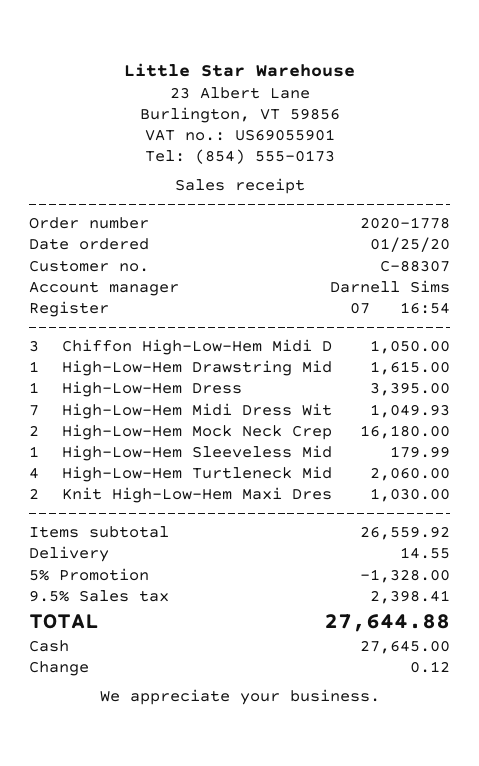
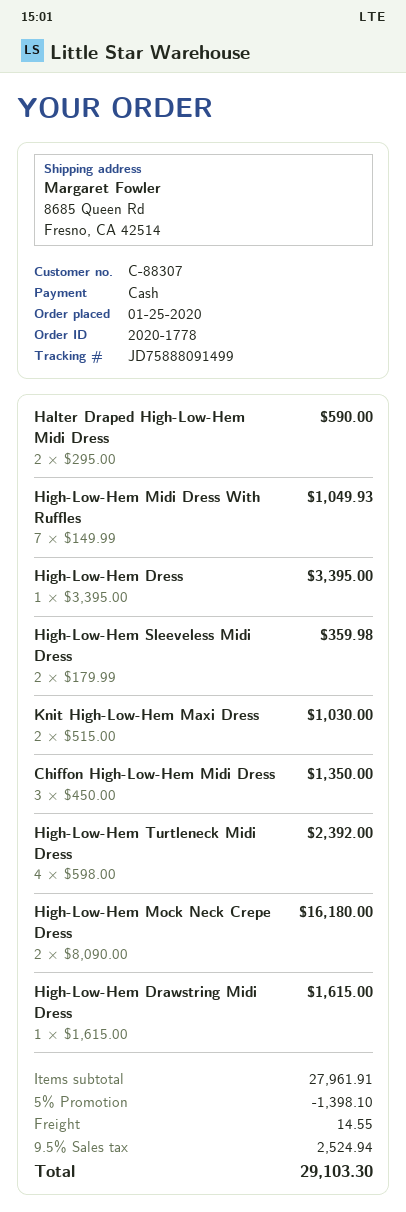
Chiffon High-Low-Hem Midi D: 3 for 1050.00 -> 3 for 1350.00
High-Low-Hem Sleeveless Mid: 1 for 179.99 -> 2 for 359.98
High-Low-Hem Turtleneck Mid: 4 for 2060.00 -> 4 for 2392.00
Halter Draped High-Low-Hem Midi Dress: none -> 2 for 590.00
subtotal: 26559.92 -> 27961.91
discount: 5% = 1328.00 -> 5% = 1398.10
tax: 9.5% = 2398.41 -> 9.5% = 2524.94
total: 27644.88 -> 29103.30

